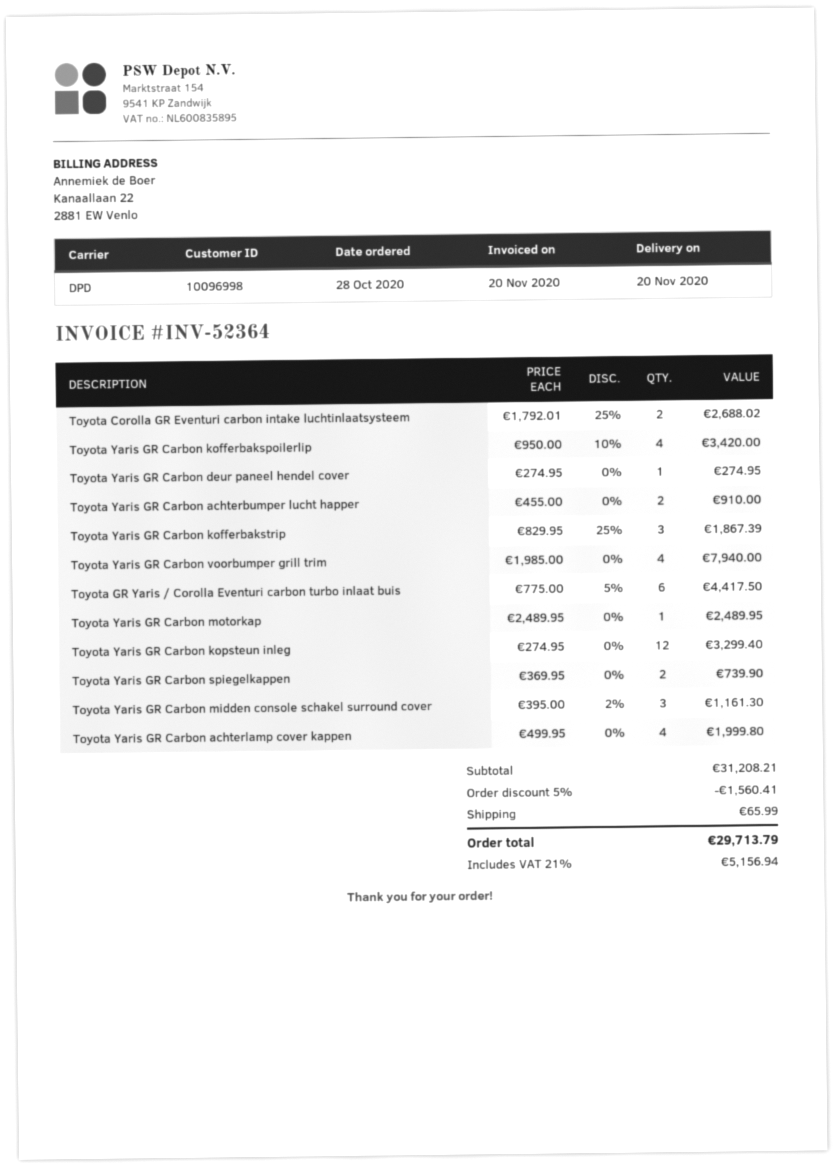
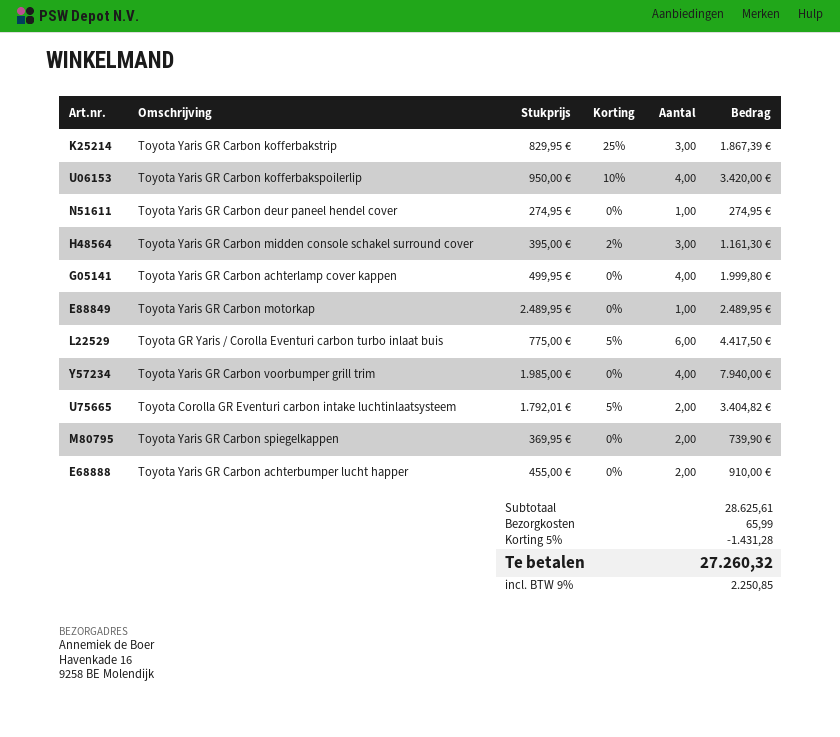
Toyota Corolla GR Eventuri carbon intake luchtinlaatsysteem: 2 x 1792.01 - 25% = 2688.02 -> 2 x 1792.01 - 5% = 3404.82
Toyota Yaris GR Carbon kopsteun inleg: 12 x 274.95 = 3299.40 -> none
subtotal: 31208.21 -> 28625.61
discount: 5% = 1560.41 -> 5% = 1431.28
tax: 21% = 5156.94 -> 9% = 2250.85
total: 29713.79 -> 27260.32

